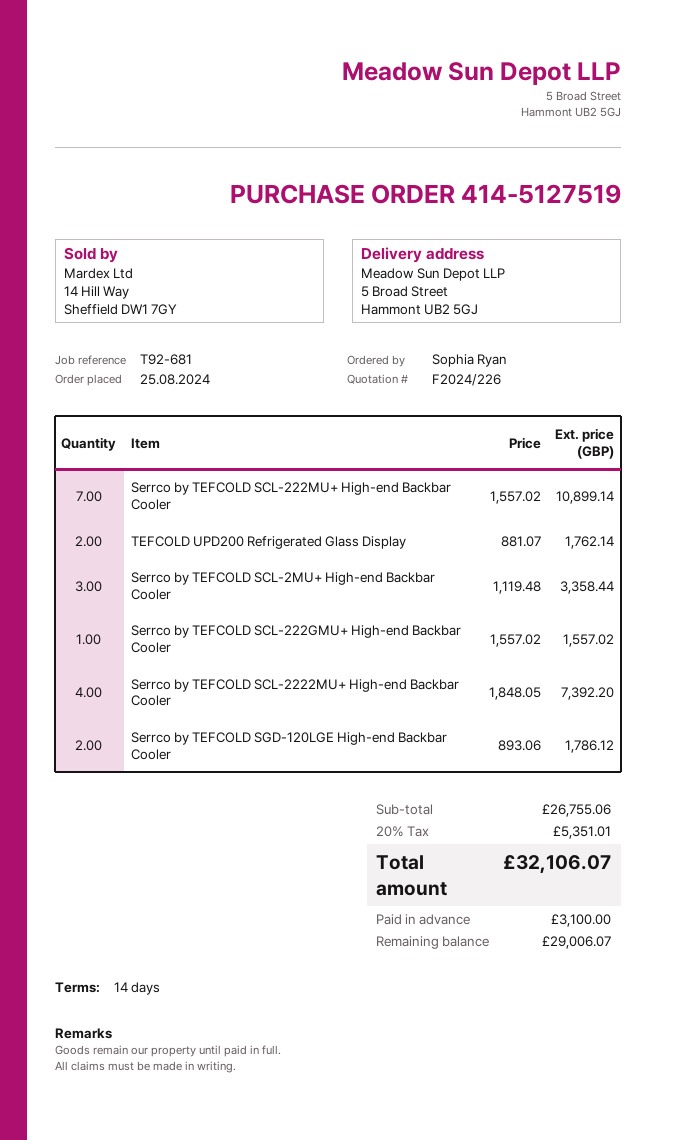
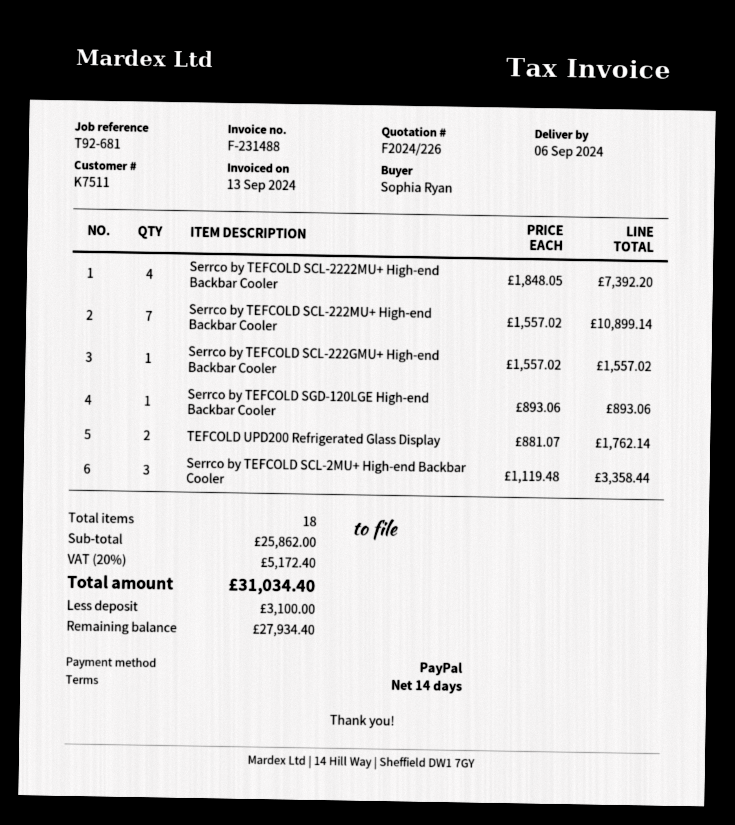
Serrco by TEFCOLD SGD-120LGE High-end Backbar Cooler: 2 x 893.06 = 1786.12 -> 1 x 893.06 = 893.06
subtotal: 26755.06 -> 25862.00
tax: 20% = 5351.01 -> 20% = 5172.40
total: 32106.07 -> 31034.40
balance: 29006.07 -> 27934.40

